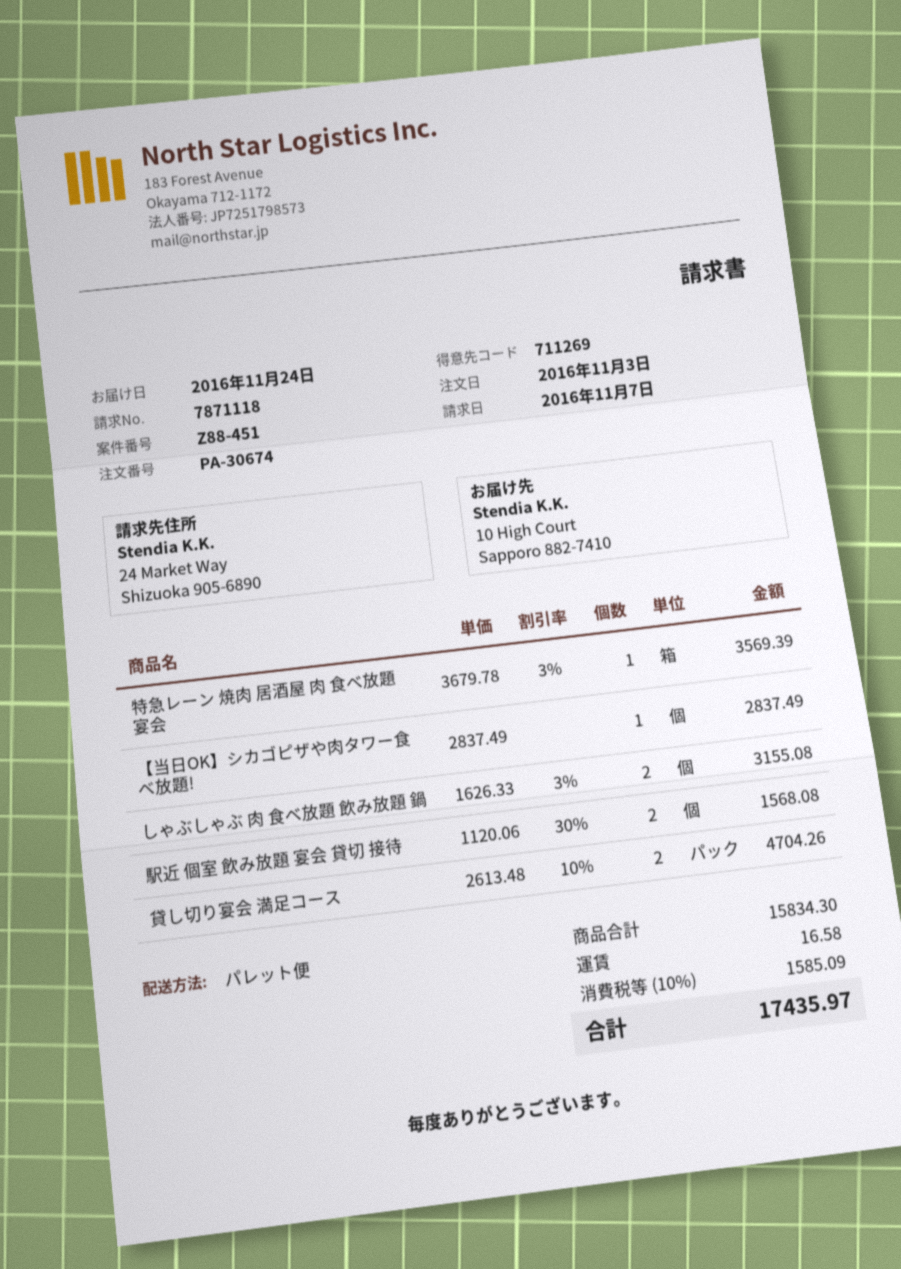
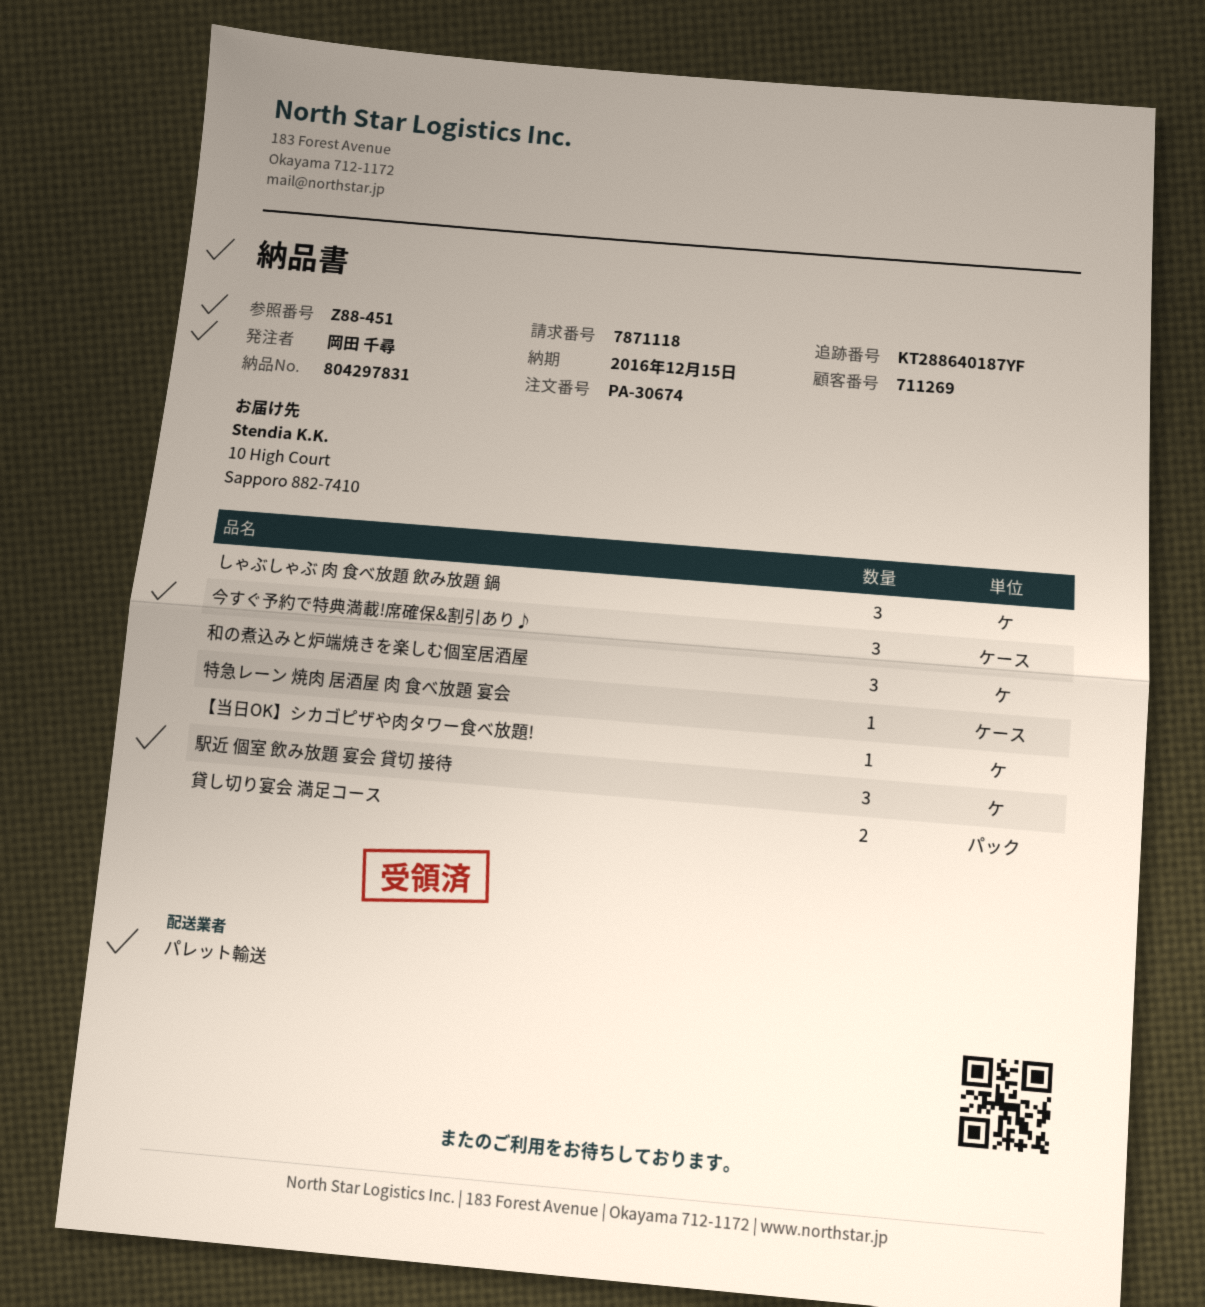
delivery date: 2016-11-24 -> 2016-12-15
しゃぶしゃぶ 肉 食べ放題 飲み放題 鍋: 2 -> 3
駅近 個室 飲み放題 宴会 貸切 接待: 2 -> 3
今すぐ予約で特典満載!席確保&割引あり♪: none -> 3
和の煮込みと炉端焼きを楽しむ個室居酒屋: none -> 3

